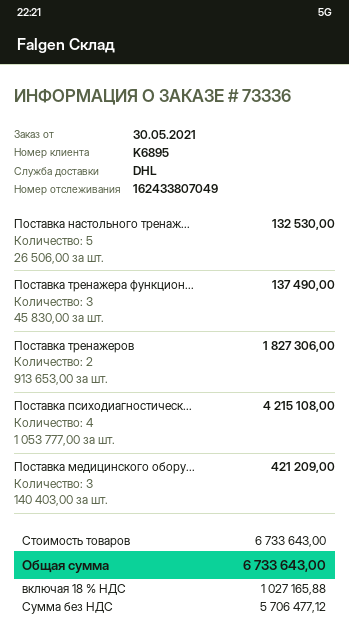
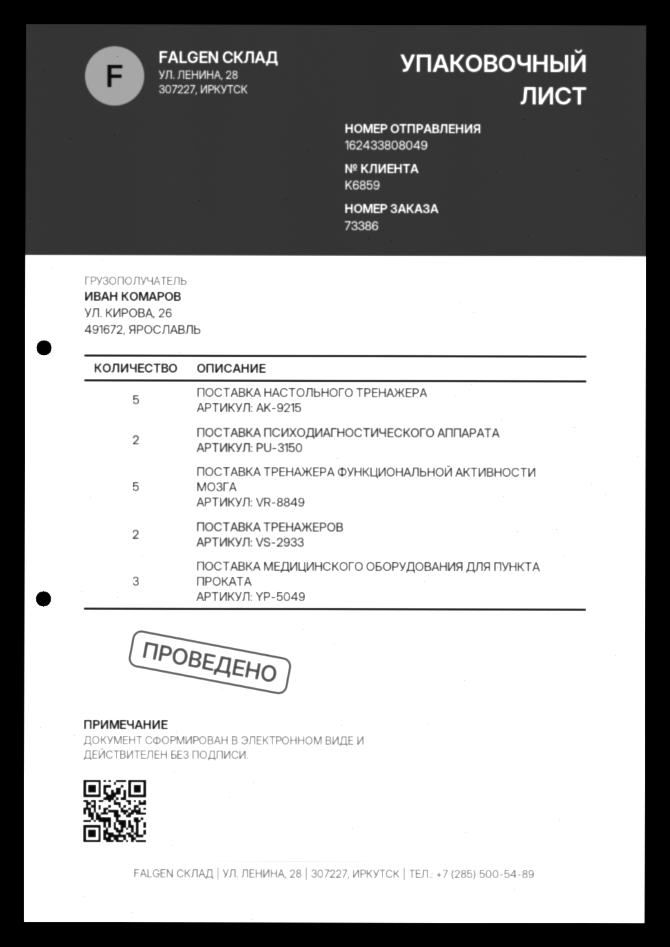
order number: 73336 -> 73386
customer number: K6895 -> K6859
tracking number: 162433807049 -> 162433808049
Поставка тренажера функцион...: 3 -> 5
Поставка психодиагностическ...: 4 -> 2

